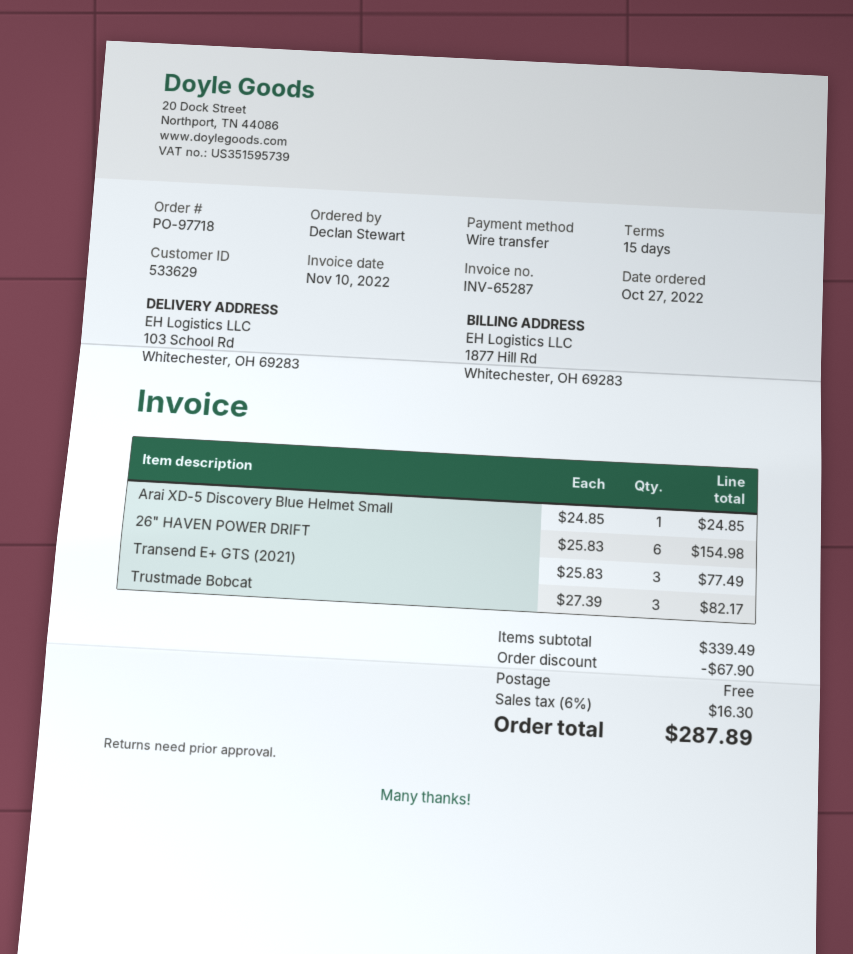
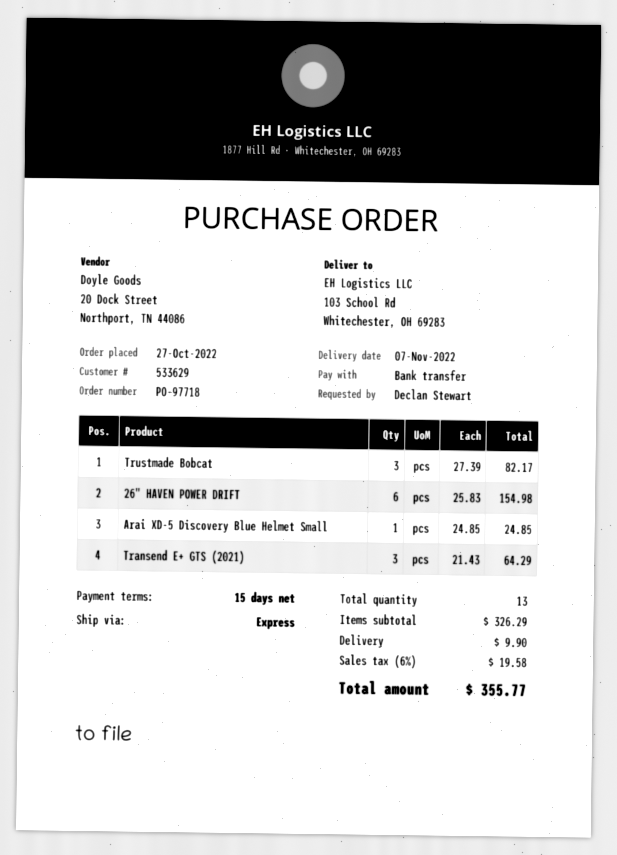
Transend E+ GTS (2021): 3 x 25.83 = 77.49 -> 3 x 21.43 = 64.29
subtotal: 339.49 -> 326.29
discount: 67.90 -> none
shipping: 0.00 -> 9.90
tax: 6% = 16.30 -> 6% = 19.58
total: 287.89 -> 355.77

